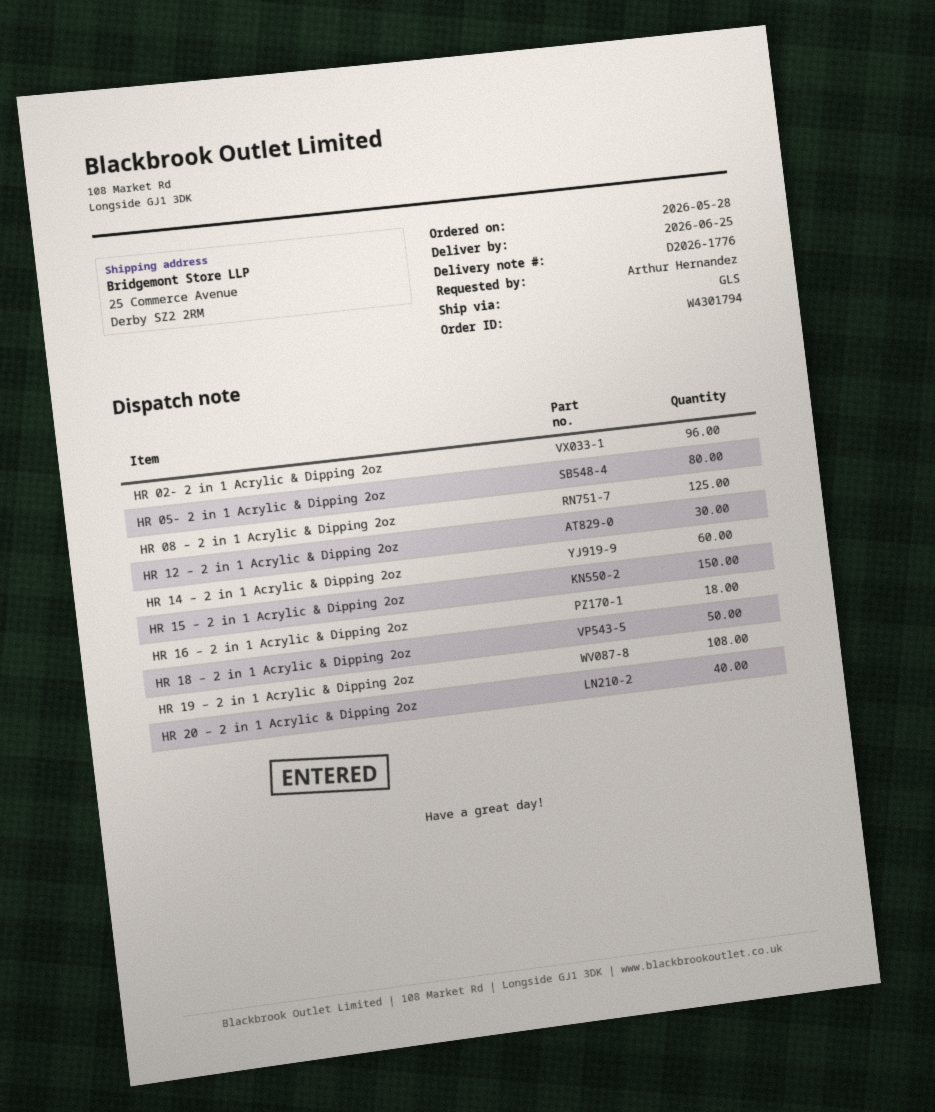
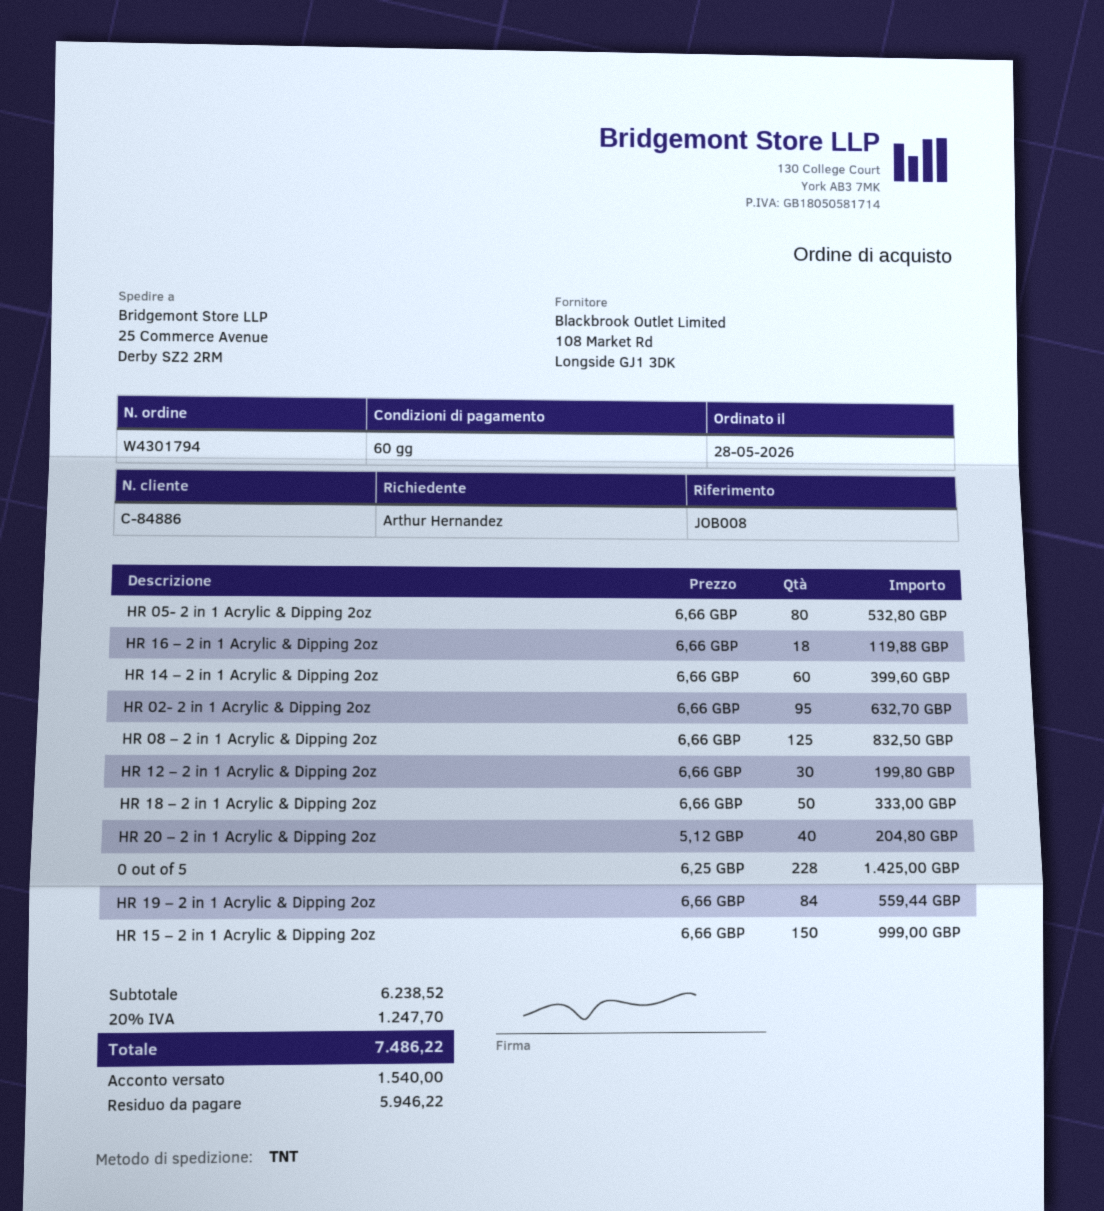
shipping method: GLS -> TNT
HR 02- 2 in 1 Acrylic & Dipping 2oz: 96 -> 95
HR 19 – 2 in 1 Acrylic & Dipping 2oz: 108 -> 84
0 out of 5: none -> 228

